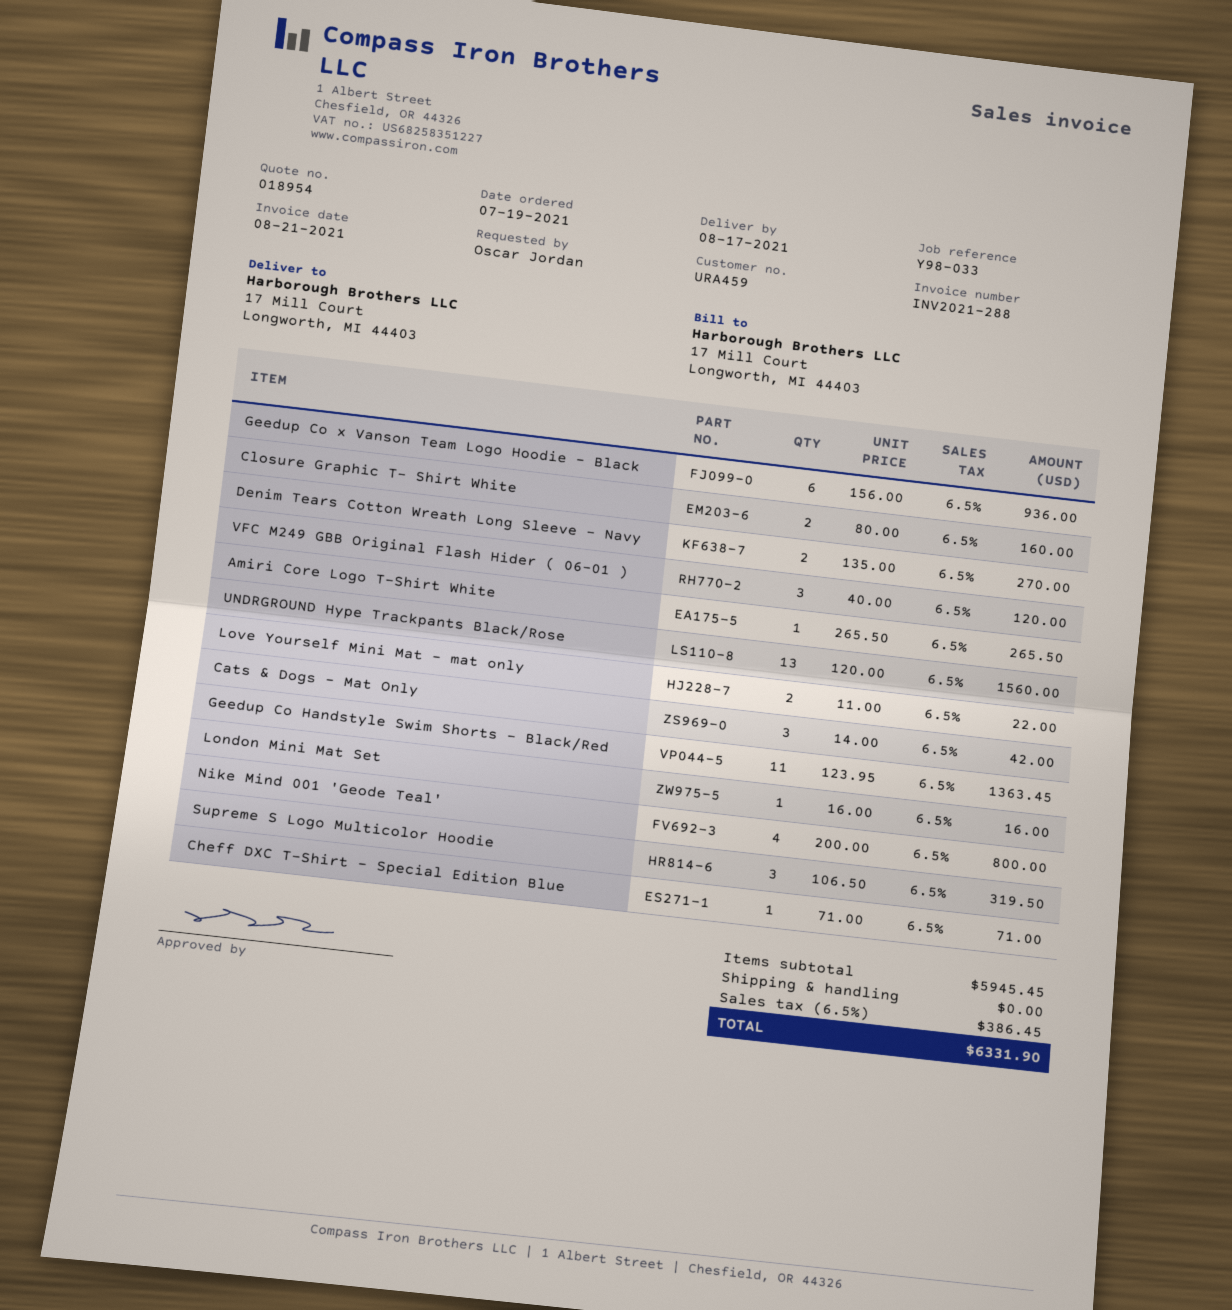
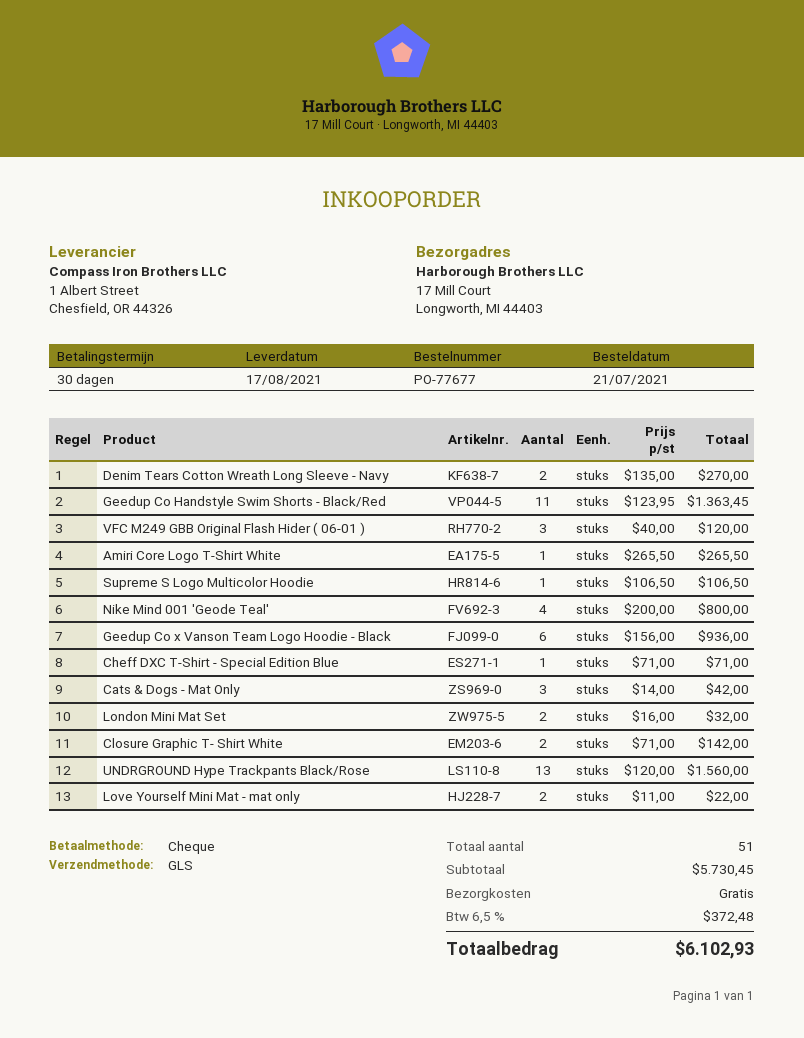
order date: 2021-07-19 -> 2021-07-21
Closure Graphic T- Shirt White: 2 x 80.00 = 160.00 -> 2 x 71.00 = 142.00
London Mini Mat Set: 1 x 16.00 = 16.00 -> 2 x 16.00 = 32.00
Supreme S Logo Multicolor Hoodie: 3 x 106.50 = 319.50 -> 1 x 106.50 = 106.50
subtotal: 5945.45 -> 5730.45
tax: 6.5% = 386.45 -> 6.5% = 372.48
total: 6331.90 -> 6102.93

